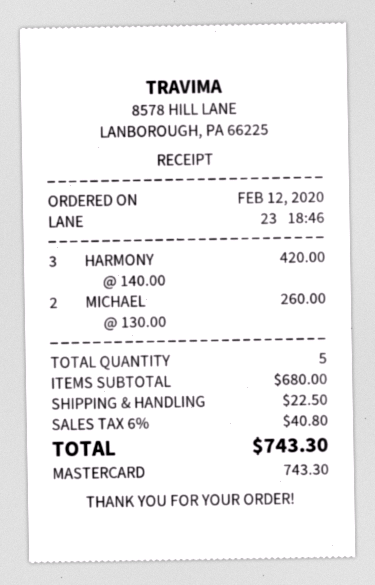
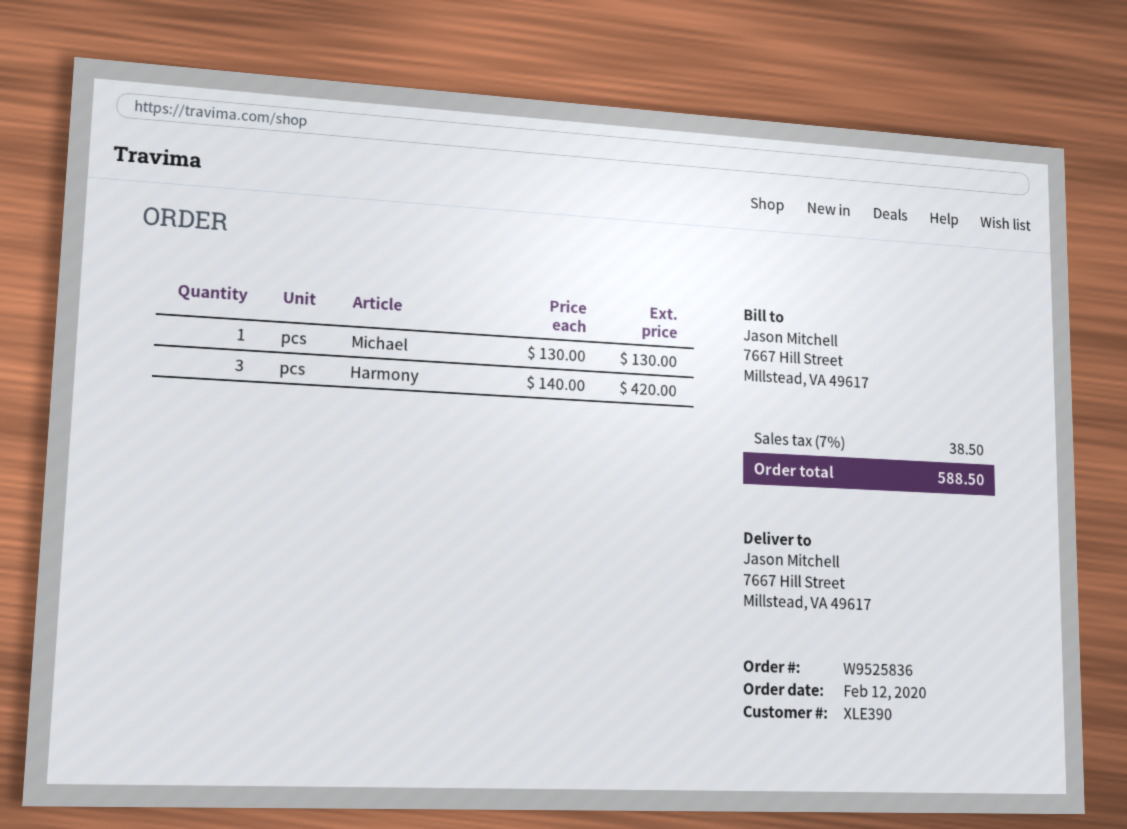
MICHAEL: 2 x 130.00 = 260.00 -> 1 x 130.00 = 130.00
shipping: 22.50 -> none
tax: 6% = 40.80 -> 7% = 38.50
total: 743.30 -> 588.50

